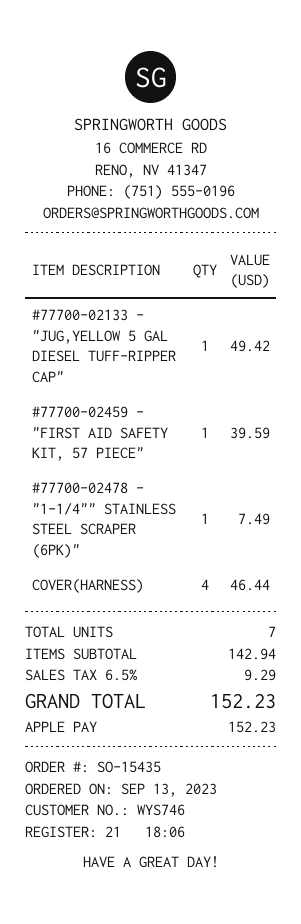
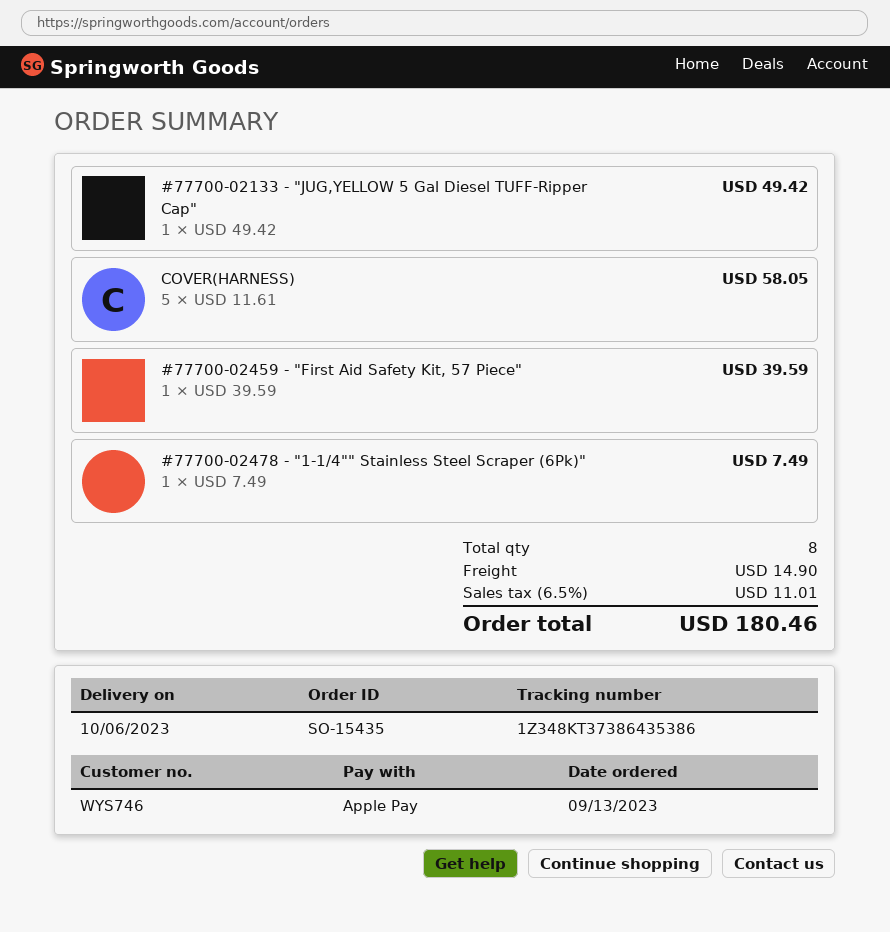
COVER(HARNESS): 4 for 46.44 -> 5 for 58.05
total quantity: 7 -> 8
shipping: none -> 14.90
tax: 6.5% = 9.29 -> 6.5% = 11.01
total: 152.23 -> 180.46

